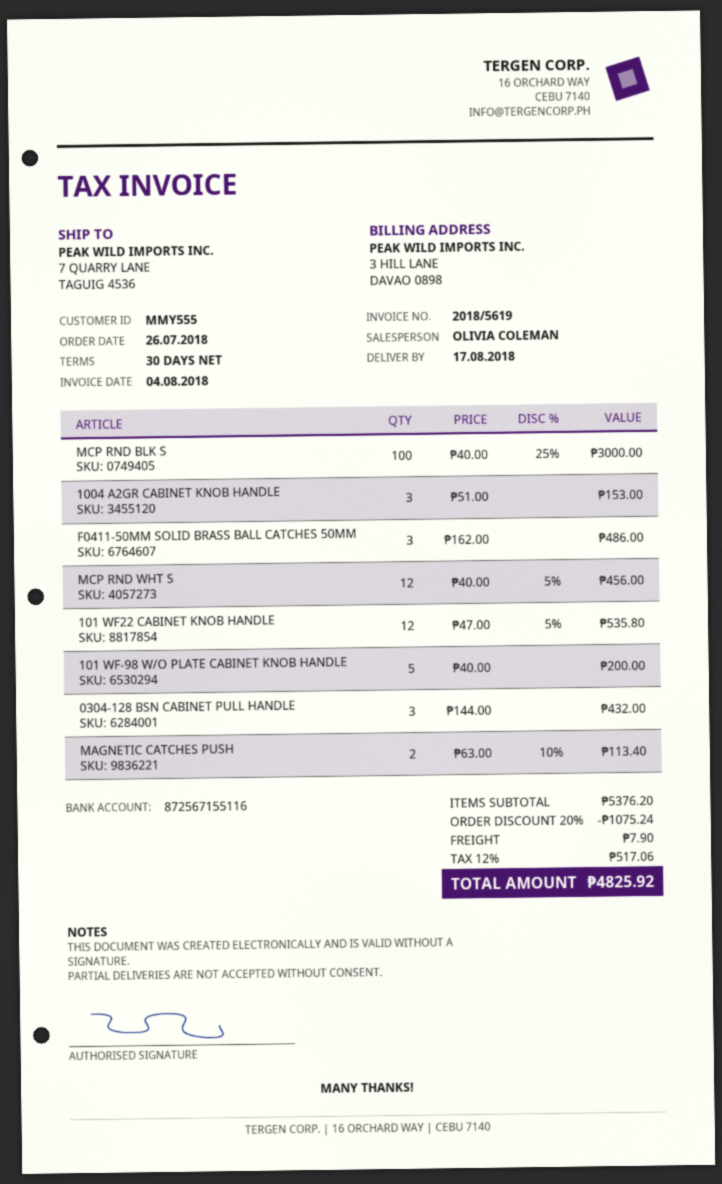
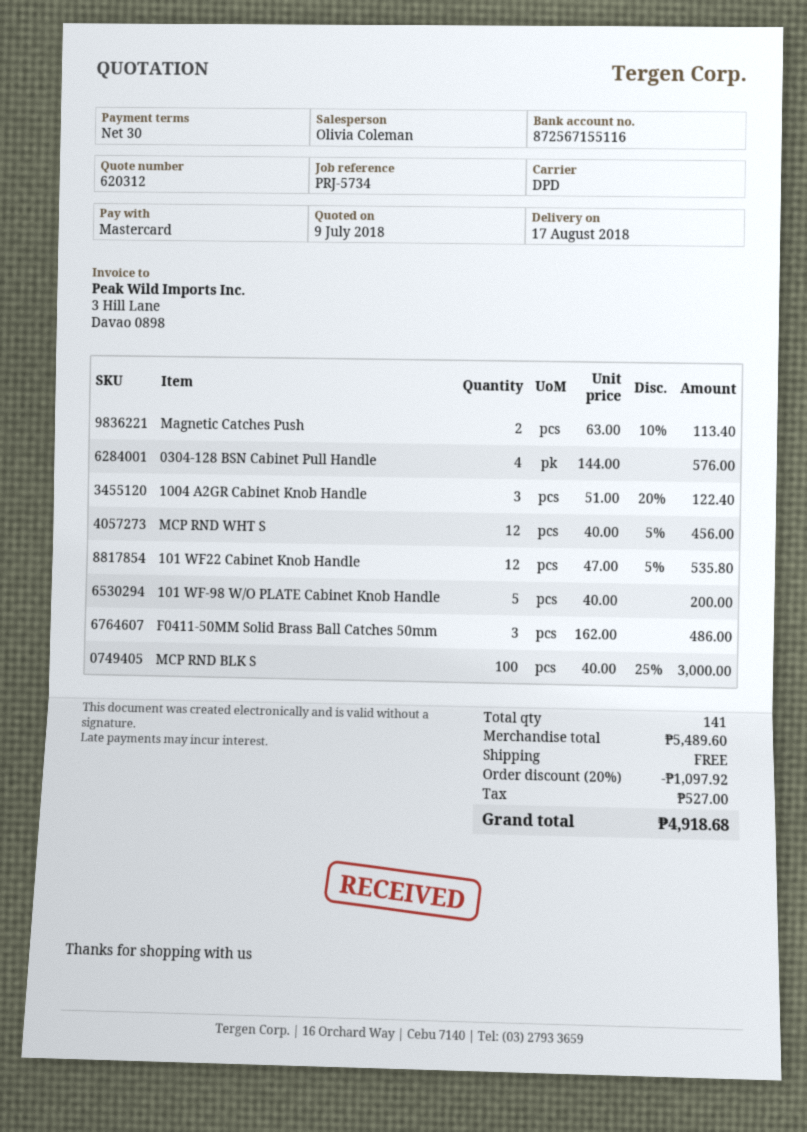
1004 A2GR CABINET KNOB HANDLE: 3 x 51.00 = 153.00 -> 3 x 51.00 - 20% = 122.40
0304-128 BSN CABINET PULL HANDLE: 3 x 144.00 = 432.00 -> 4 x 144.00 = 576.00
subtotal: 5376.20 -> 5489.60
discount: 20% = 1075.24 -> 20% = 1097.92
shipping: 7.90 -> 0.00
tax: 517.06 -> 527.00
total: 4825.92 -> 4918.68

